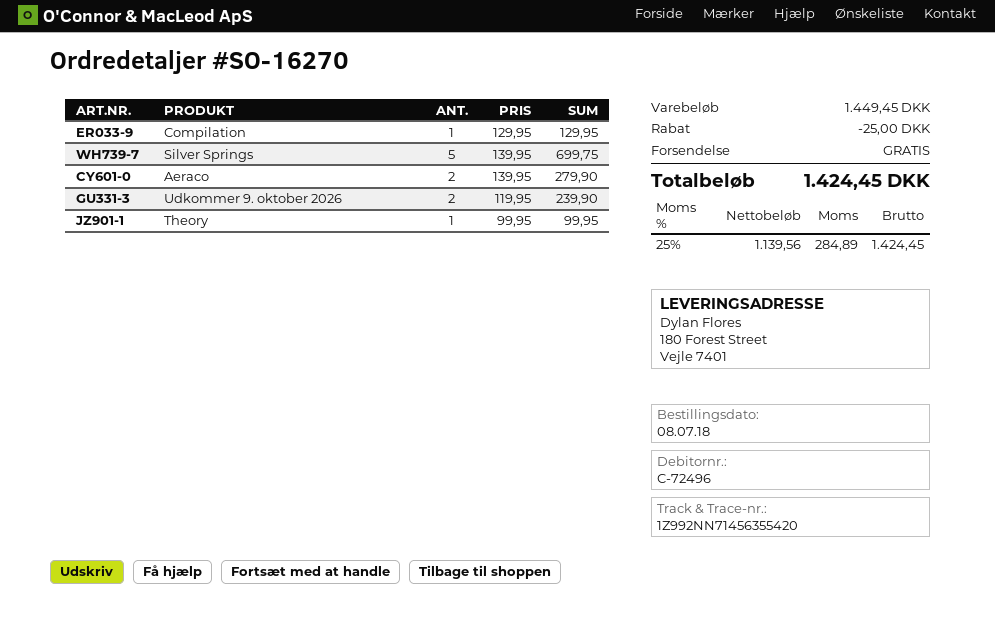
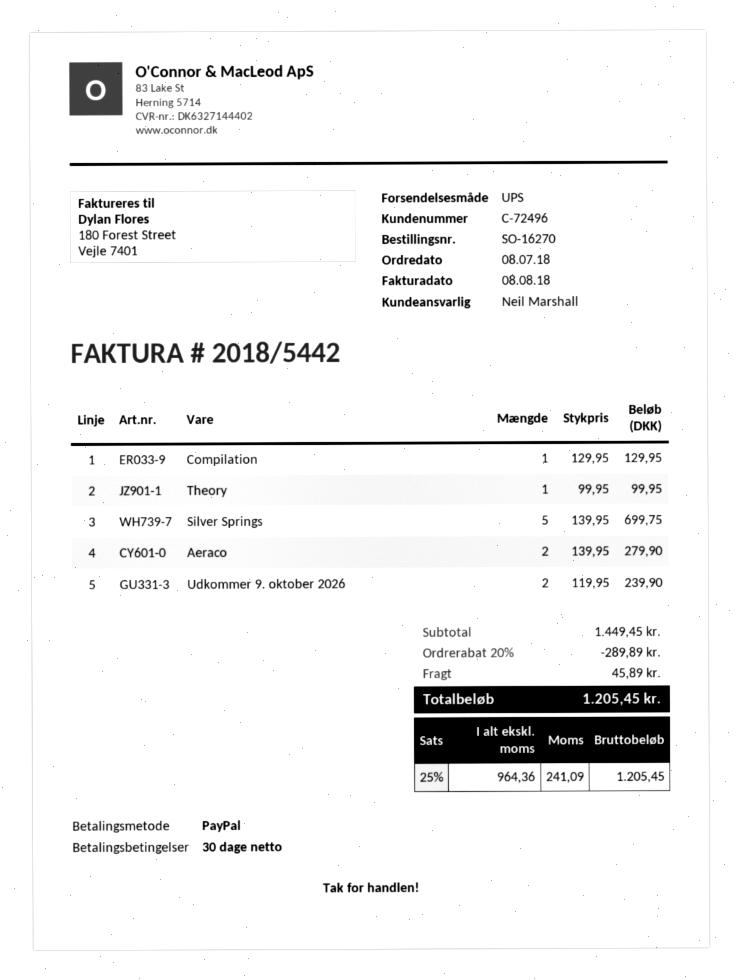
discount: 25.00 -> 289.89
shipping: 0.00 -> 45.89
net: 1139.56 -> 964.36
tax: 25% = 284.89 -> 25% = 241.09
total: 1424.45 -> 1205.45

